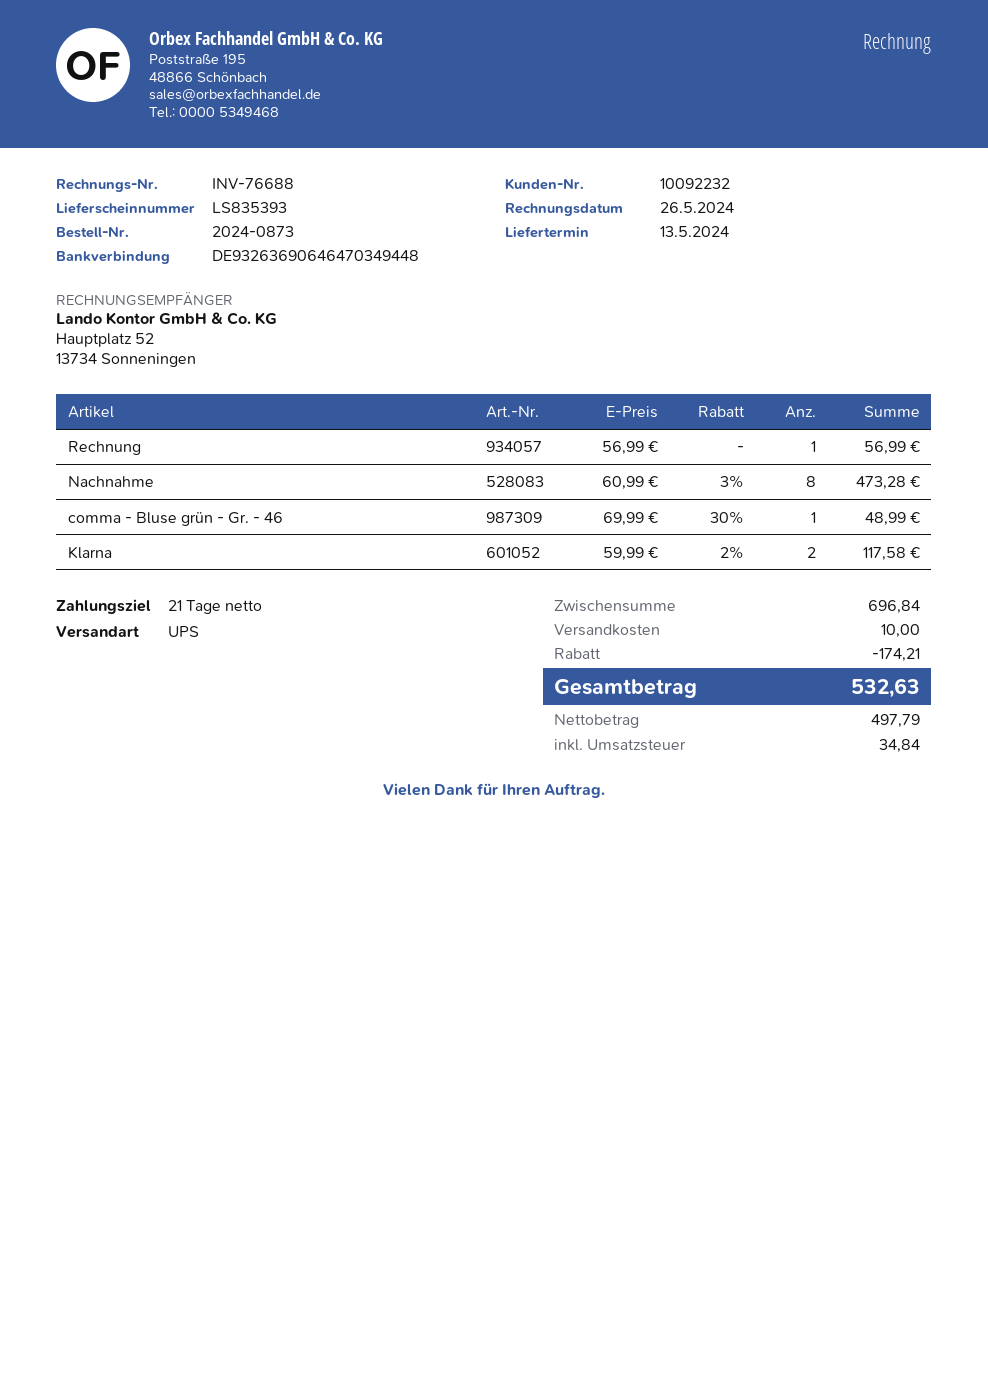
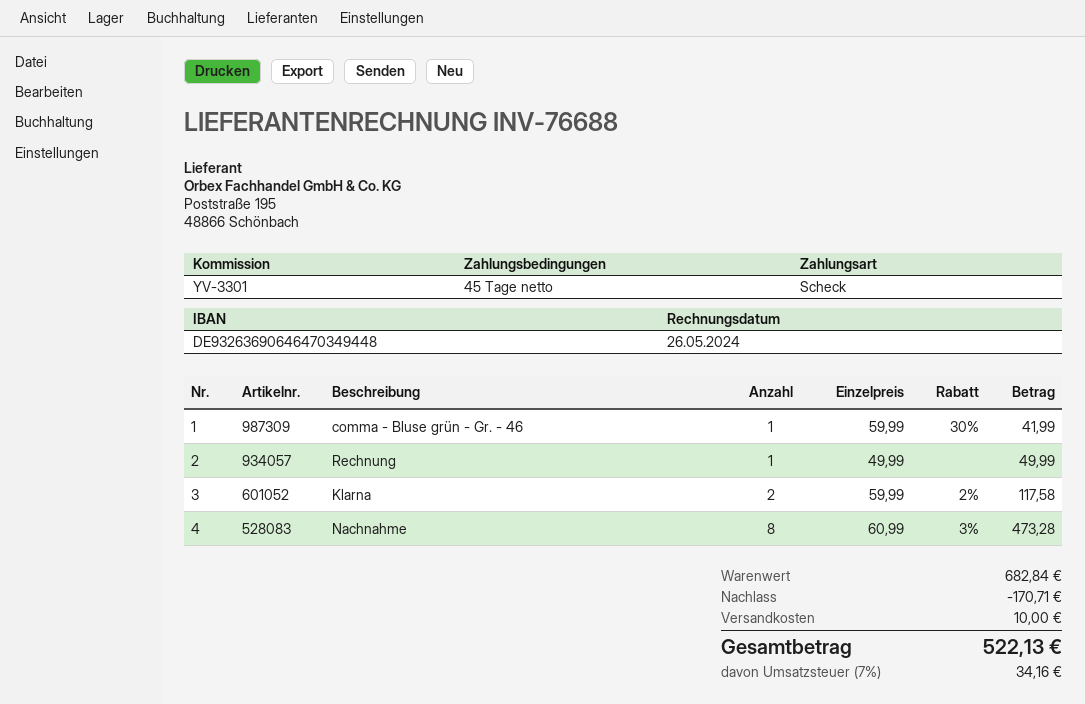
payment terms: 21 days -> 45 days
Rechnung: 1 x 56.99 = 56.99 -> 1 x 49.99 = 49.99
comma - Bluse grün - Gr. - 46: 1 x 69.99 - 30% = 48.99 -> 1 x 59.99 - 30% = 41.99
subtotal: 696.84 -> 682.84
discount: 174.21 -> 170.71
tax: 34.84 -> 34.16
total: 532.63 -> 522.13

